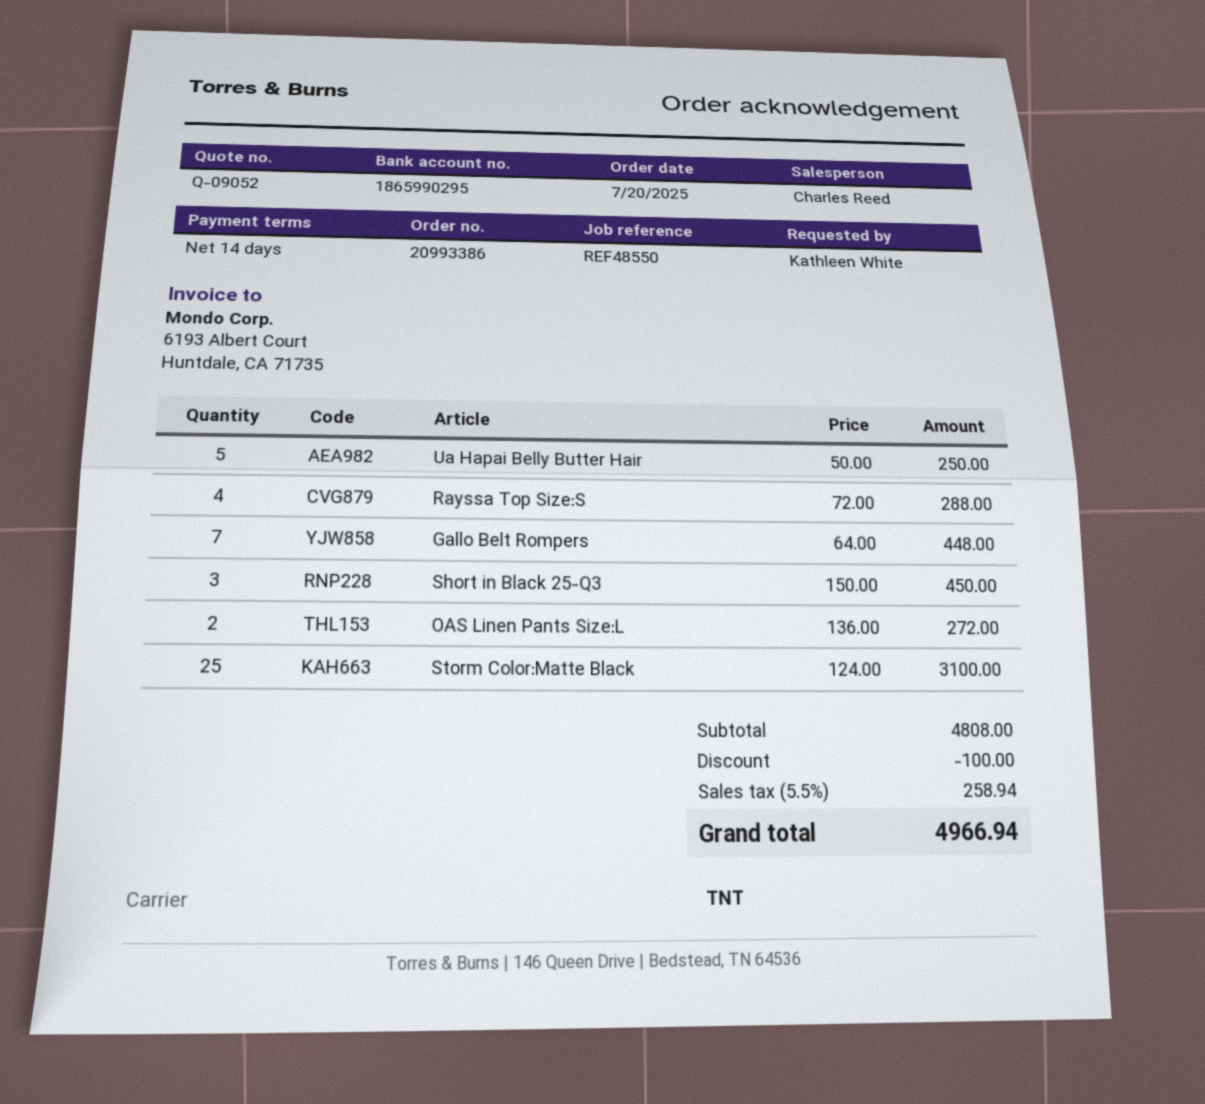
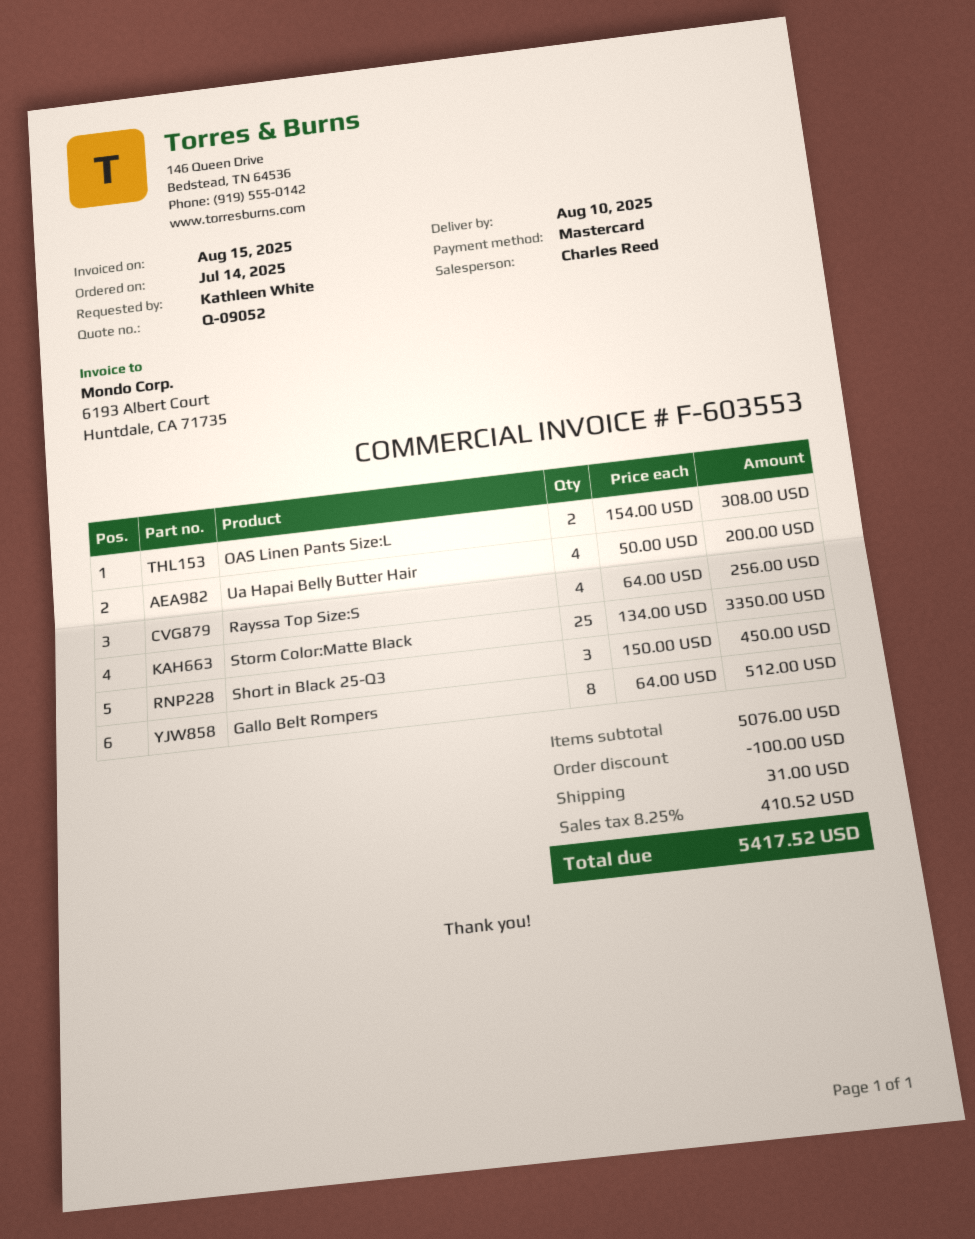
order date: 2025-07-20 -> 2025-07-14
Ua Hapai Belly Butter Hair: 5 x 50.00 = 250.00 -> 4 x 50.00 = 200.00
Rayssa Top Size:S: 4 x 72.00 = 288.00 -> 4 x 64.00 = 256.00
Gallo Belt Rompers: 7 x 64.00 = 448.00 -> 8 x 64.00 = 512.00
OAS Linen Pants Size:L: 2 x 136.00 = 272.00 -> 2 x 154.00 = 308.00
Storm Color:Matte Black: 25 x 124.00 = 3100.00 -> 25 x 134.00 = 3350.00
subtotal: 4808.00 -> 5076.00
shipping: none -> 31.00
tax: 5.5% = 258.94 -> 8.25% = 410.52
total: 4966.94 -> 5417.52

